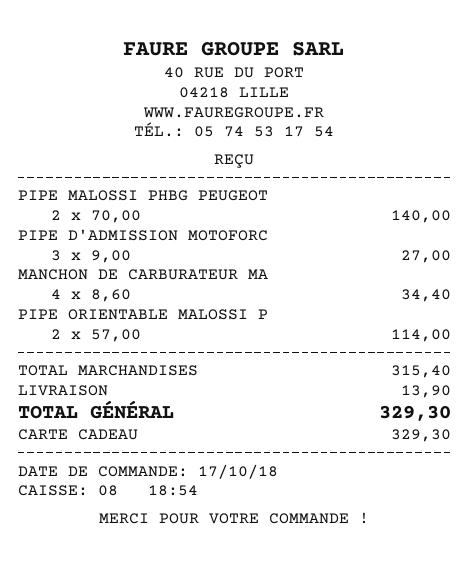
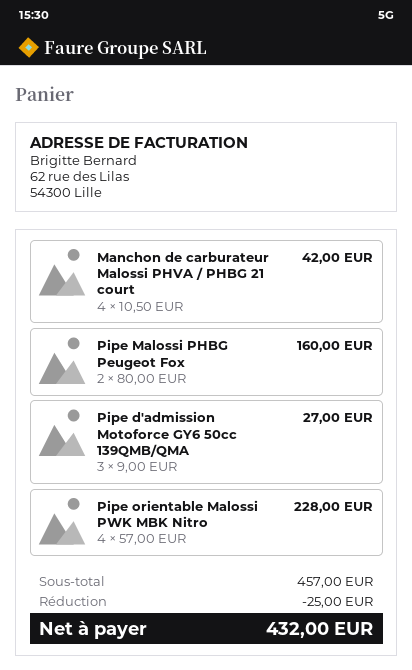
PIPE MALOSSI PHBG PEUGEOT: 2 x 70.00 = 140.00 -> 2 x 80.00 = 160.00
MANCHON DE CARBURATEUR MA: 4 x 8.60 = 34.40 -> 4 x 10.50 = 42.00
PIPE ORIENTABLE MALOSSI P: 2 x 57.00 = 114.00 -> 4 x 57.00 = 228.00
subtotal: 315.40 -> 457.00
discount: none -> 25.00
shipping: 13.90 -> none
total: 329.30 -> 432.00

